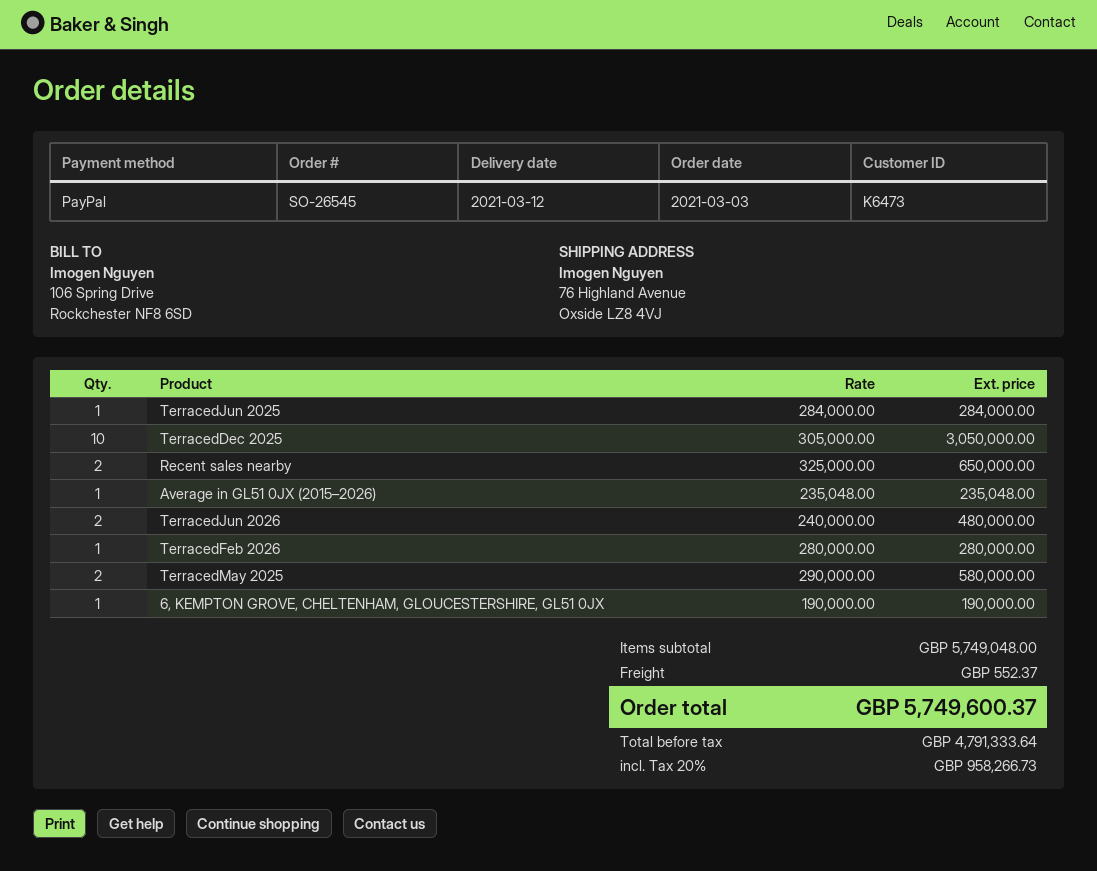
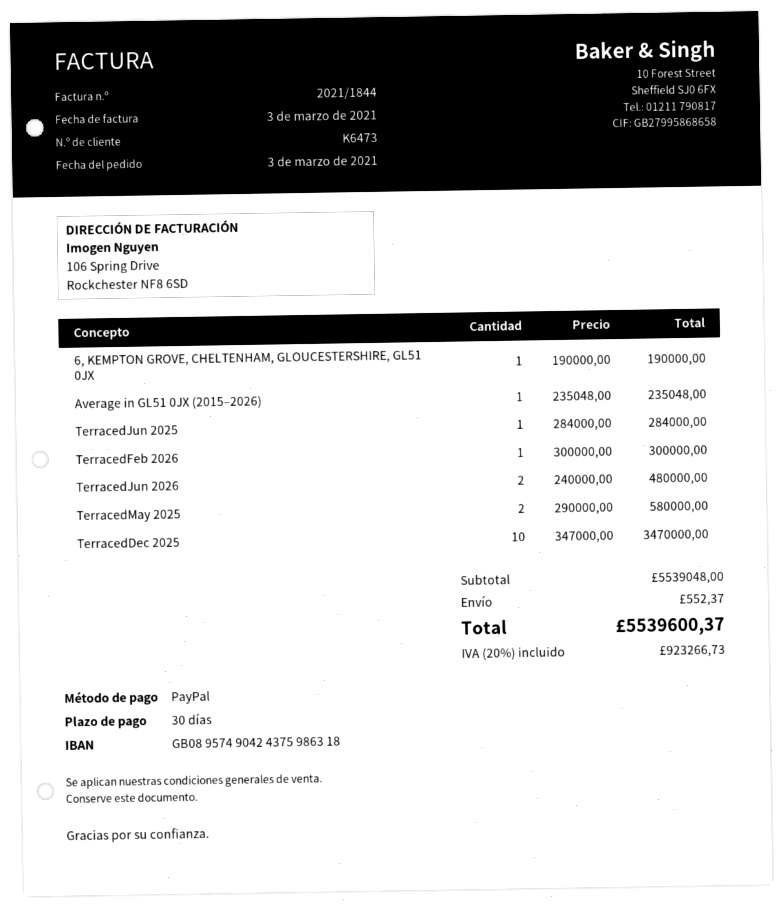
TerracedDec 2025: 10 x 305000.00 = 3050000.00 -> 10 x 347000.00 = 3470000.00
Recent sales nearby: 2 x 325000.00 = 650000.00 -> none
TerracedFeb 2026: 1 x 280000.00 = 280000.00 -> 1 x 300000.00 = 300000.00
subtotal: 5749048.00 -> 5539048.00
tax: 20% = 958266.73 -> 20% = 923266.73
total: 5749600.37 -> 5539600.37

